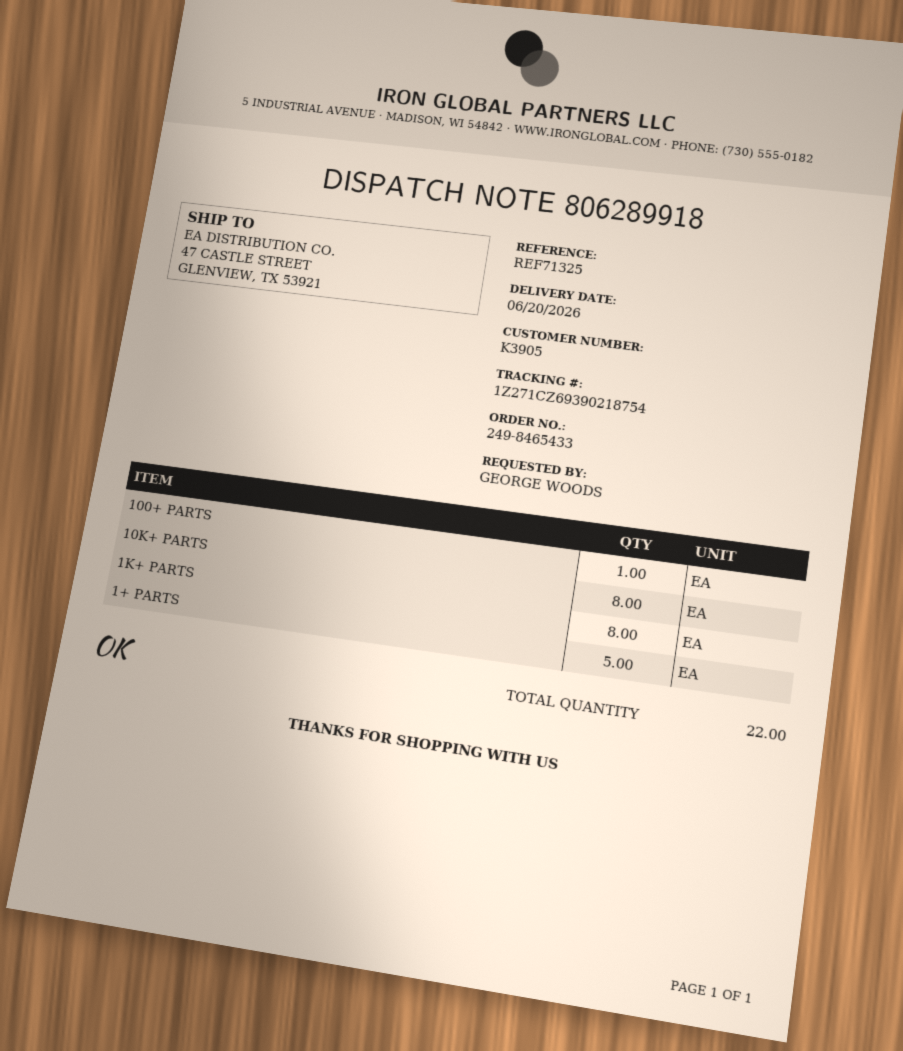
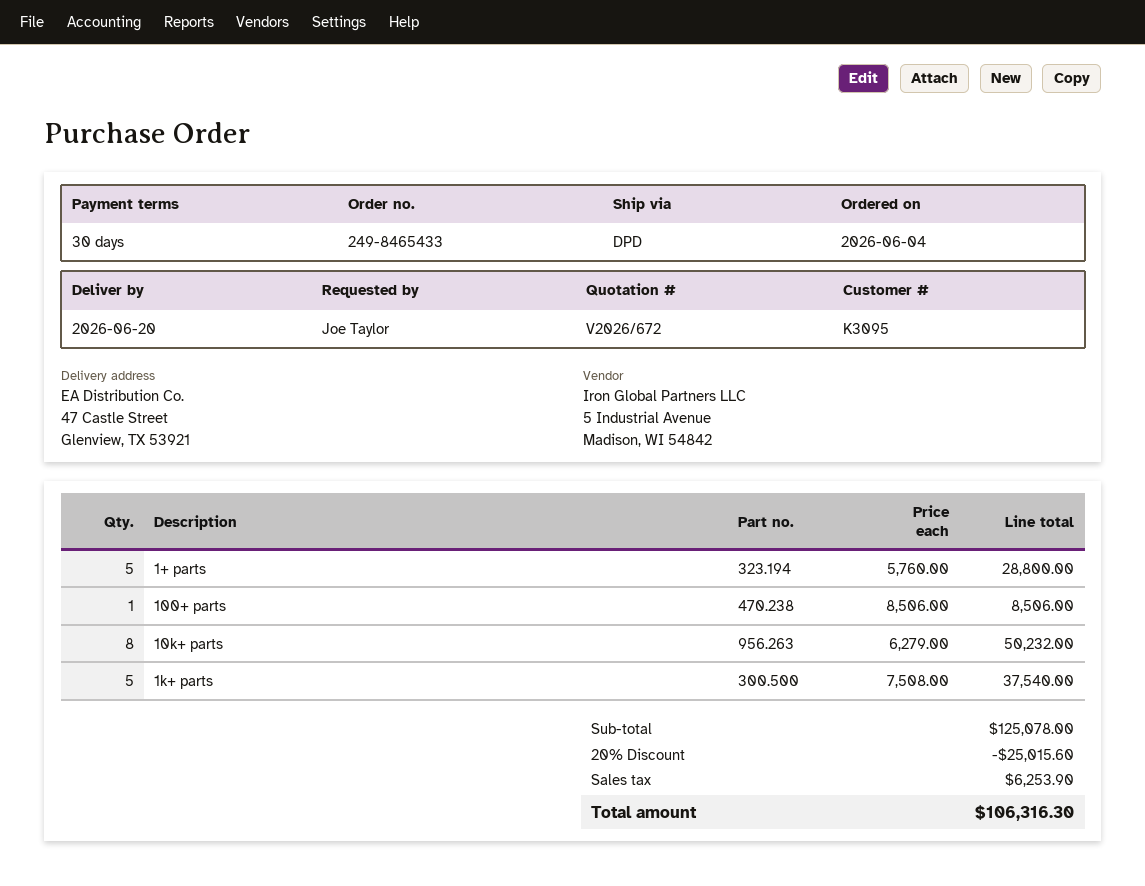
customer number: K3905 -> K3095
ordered by: GEORGE WOODS -> Joe Taylor
1K+ PARTS: 8 -> 5

